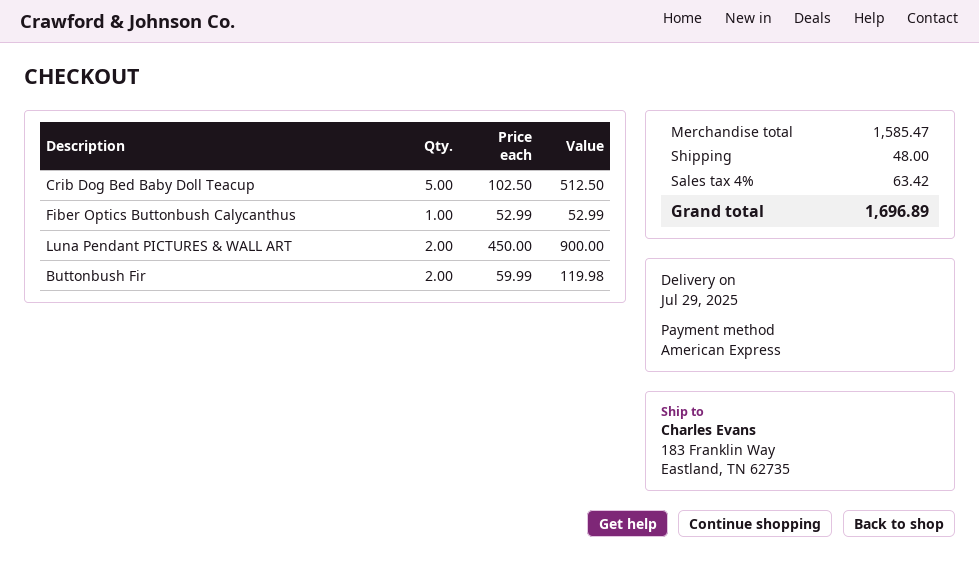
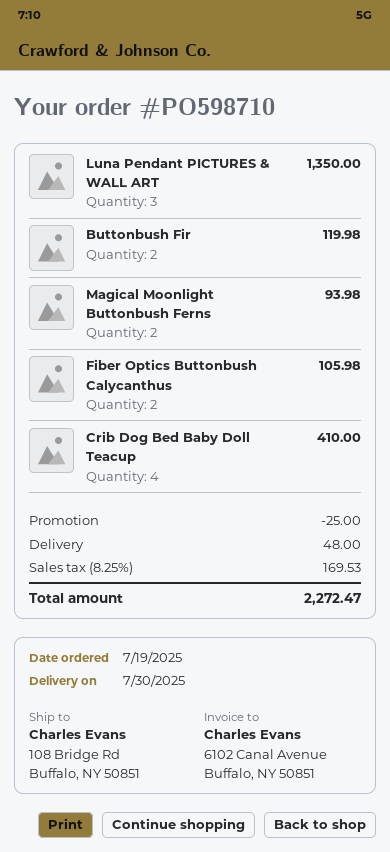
delivery date: 2025-07-29 -> 2025-07-30
ship to: 183 Franklin Way, Eastland, TN 62735 -> 108 Bridge Rd, Buffalo, NY 50851
Crib Dog Bed Baby Doll Teacup: 5 for 512.50 -> 4 for 410.00
Fiber Optics Buttonbush Calycanthus: 1 for 52.99 -> 2 for 105.98
Luna Pendant PICTURES & WALL ART: 2 for 900.00 -> 3 for 1350.00
Magical Moonlight Buttonbush Ferns: none -> 2 for 93.98
discount: none -> 25.00
tax: 4% = 63.42 -> 8.25% = 169.53
total: 1696.89 -> 2272.47

